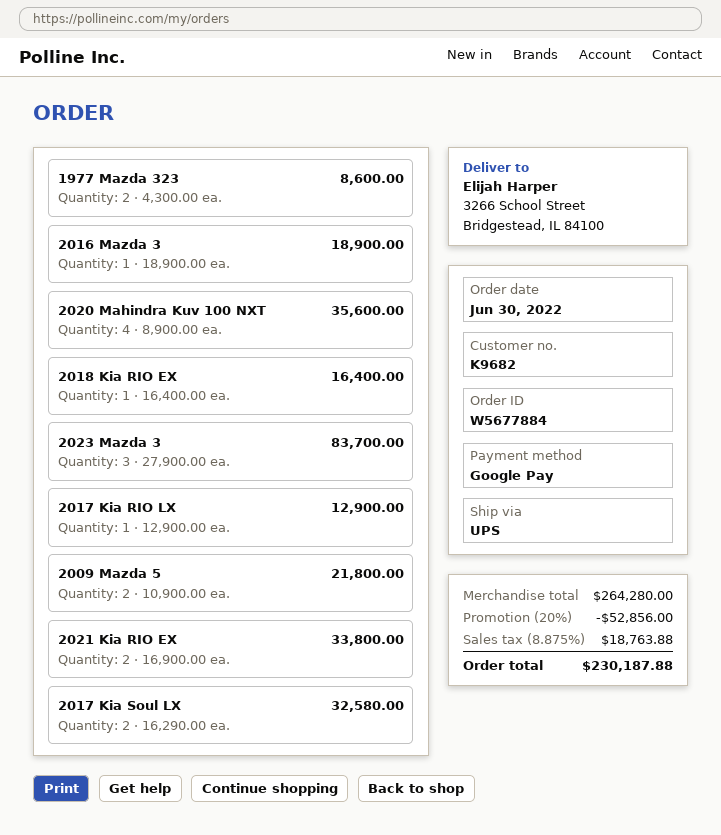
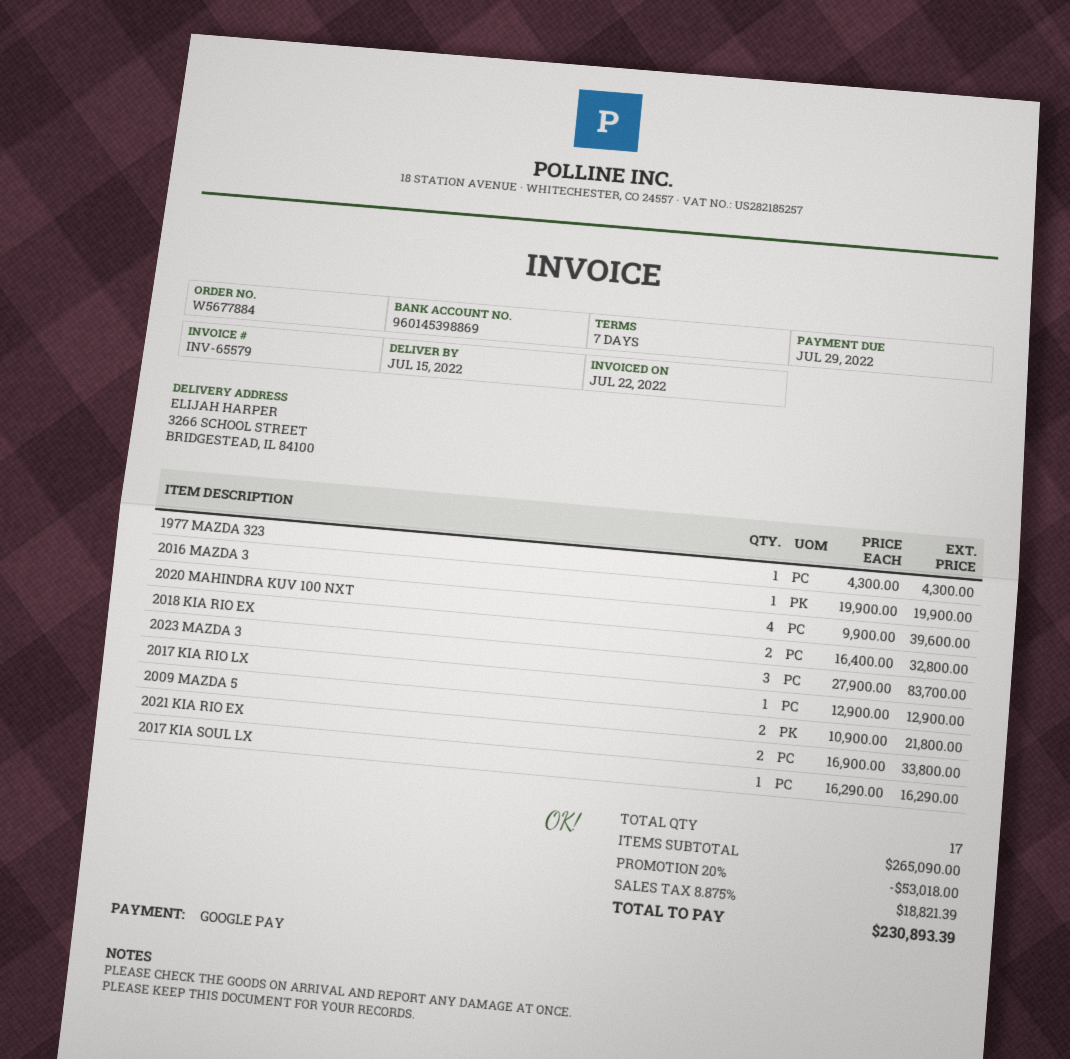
1977 Mazda 323: 2 x 4300.00 = 8600.00 -> 1 x 4300.00 = 4300.00
2016 Mazda 3: 1 x 18900.00 = 18900.00 -> 1 x 19900.00 = 19900.00
2020 Mahindra Kuv 100 NXT: 4 x 8900.00 = 35600.00 -> 4 x 9900.00 = 39600.00
2018 Kia RIO EX: 1 x 16400.00 = 16400.00 -> 2 x 16400.00 = 32800.00
2017 Kia Soul LX: 2 x 16290.00 = 32580.00 -> 1 x 16290.00 = 16290.00
subtotal: 264280.00 -> 265090.00
discount: 20% = 52856.00 -> 20% = 53018.00
tax: 8.875% = 18763.88 -> 8.875% = 18821.39
total: 230187.88 -> 230893.39

